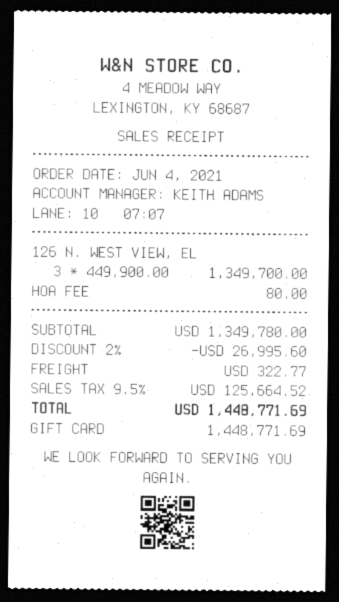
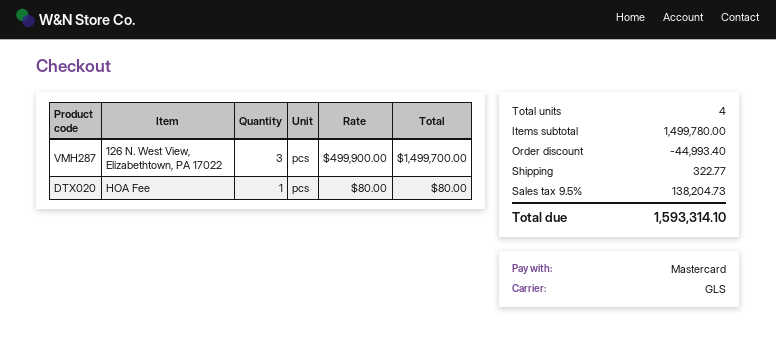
payment method: gift card -> Mastercard
126 N. WEST VIEW, EL: 3 x 449900.00 = 1349700.00 -> 3 x 499900.00 = 1499700.00
subtotal: 1349780.00 -> 1499780.00
discount: 26995.60 -> 44993.40
tax: 9.5% = 125664.52 -> 9.5% = 138204.73
total: 1448771.69 -> 1593314.10

